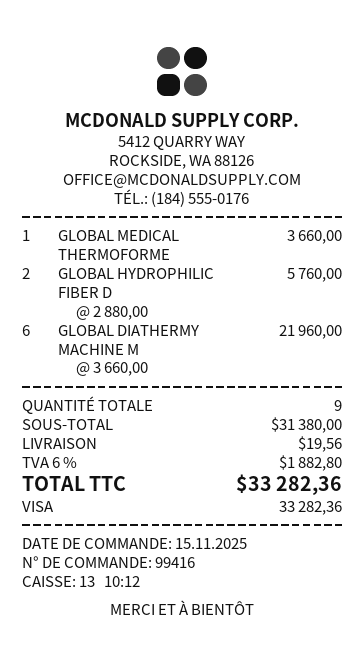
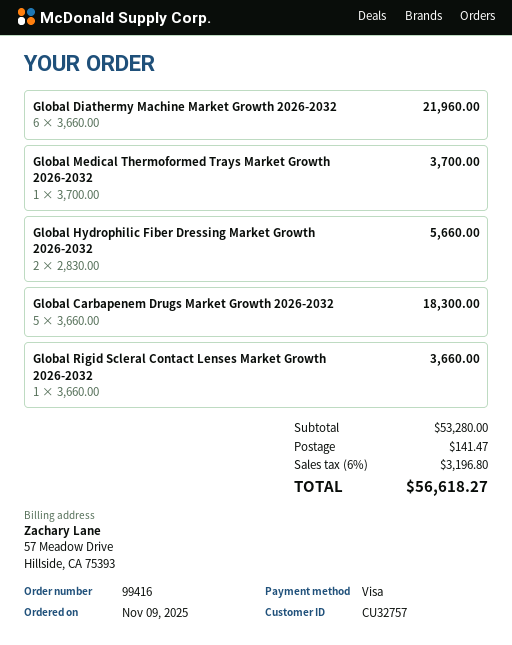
order date: 2025-11-15 -> 2025-11-09
GLOBAL MEDICAL THERMOFORME: 1 x 3660.00 = 3660.00 -> 1 x 3700.00 = 3700.00
GLOBAL HYDROPHILIC FIBER D: 2 x 2880.00 = 5760.00 -> 2 x 2830.00 = 5660.00
Global Carbapenem Drugs Market Growth 2026-2032: none -> 5 x 3660.00 = 18300.00
Global Rigid Scleral Contact Lenses Market Growth 2026-2032: none -> 1 x 3660.00 = 3660.00
subtotal: 31380.00 -> 53280.00
shipping: 19.56 -> 141.47
tax: 6% = 1882.80 -> 6% = 3196.80
total: 33282.36 -> 56618.27

